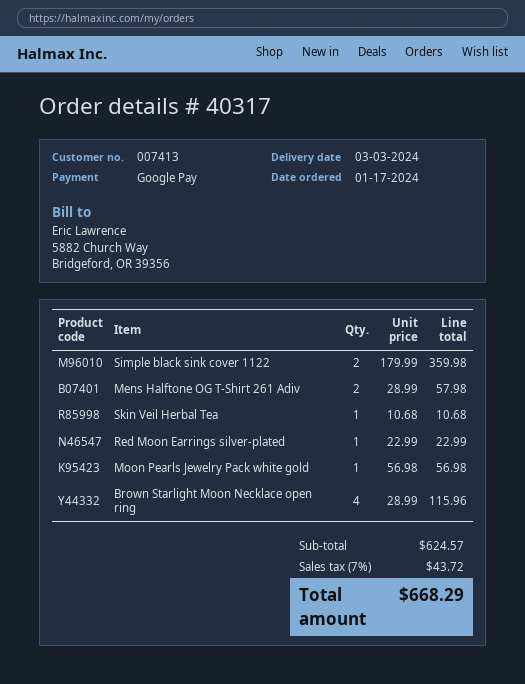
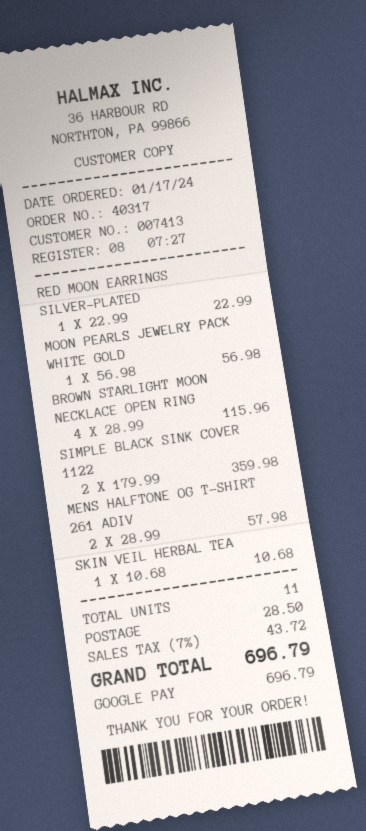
shipping: none -> 28.50
total: 668.29 -> 696.79

